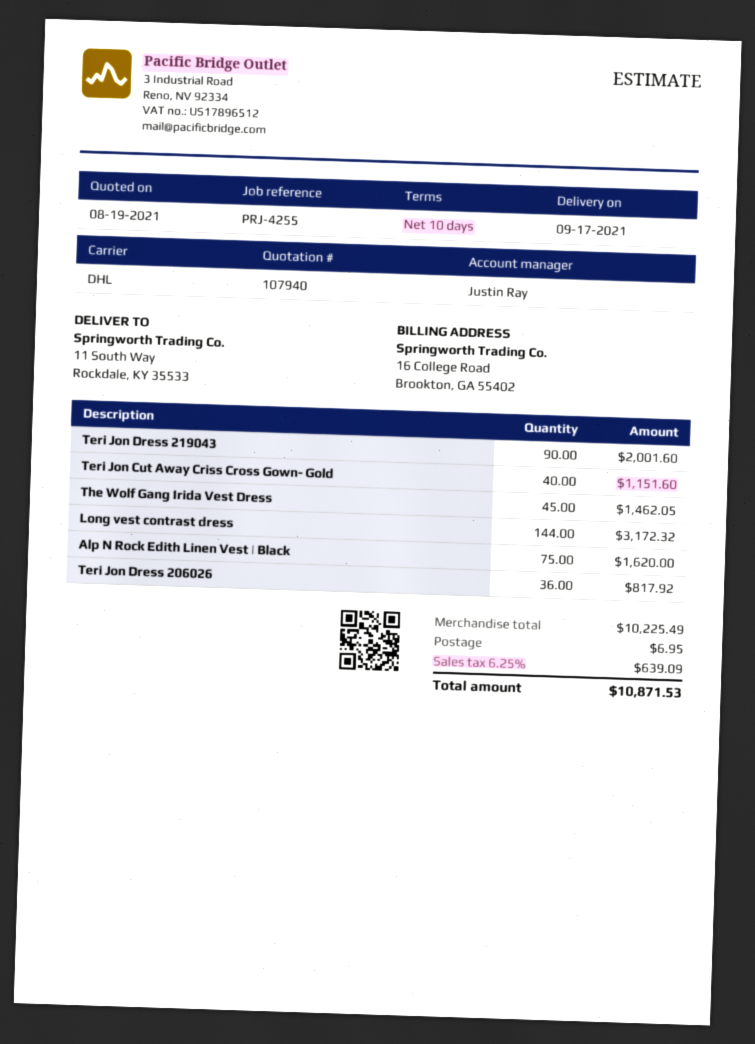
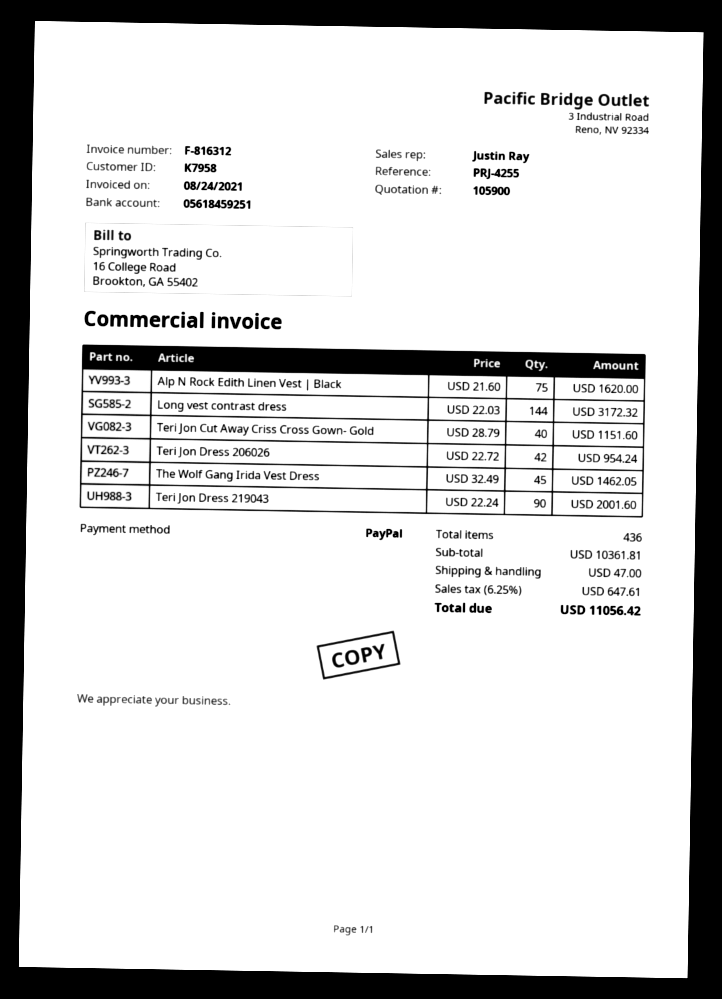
quote number: 107940 -> 105900
Teri Jon Dress 206026: 36 for 817.92 -> 42 for 954.24
subtotal: 10225.49 -> 10361.81
shipping: 6.95 -> 47.00
tax: 6.25% = 639.09 -> 6.25% = 647.61
total: 10871.53 -> 11056.42

